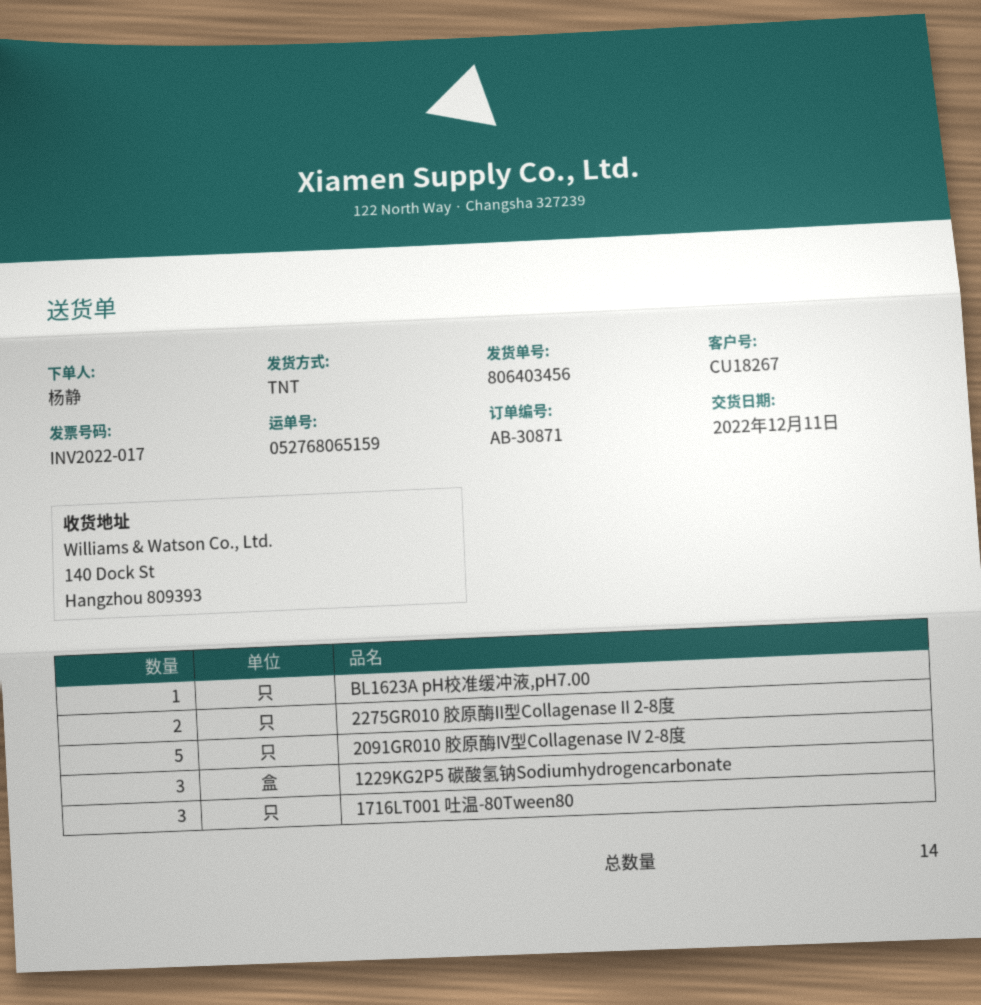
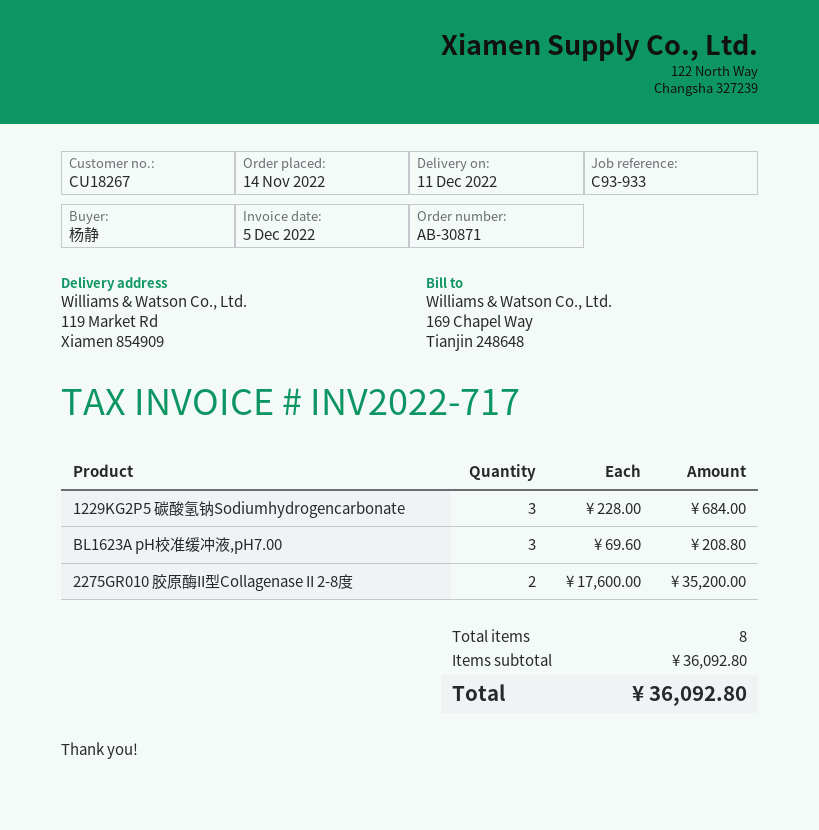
invoice number: INV2022-017 -> INV2022-717
ship to: 140 Dock St, Hangzhou 809393 -> 119 Market Rd, Xiamen 854909
BL1623A pH校准缓冲液,pH7.00: 1 -> 3
2091GR010 胶原酶IV型Collagenase IV 2-8度: 5 -> none
1716LT001 吐温-80Tween80: 3 -> none
total quantity: 14 -> 8

